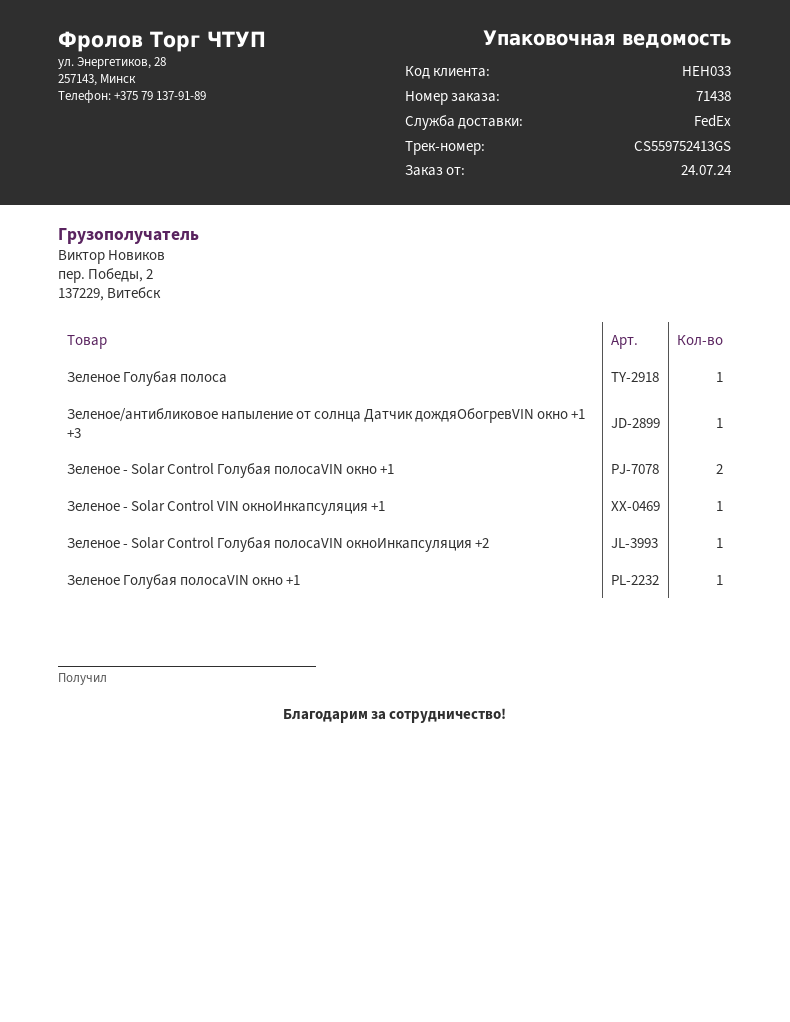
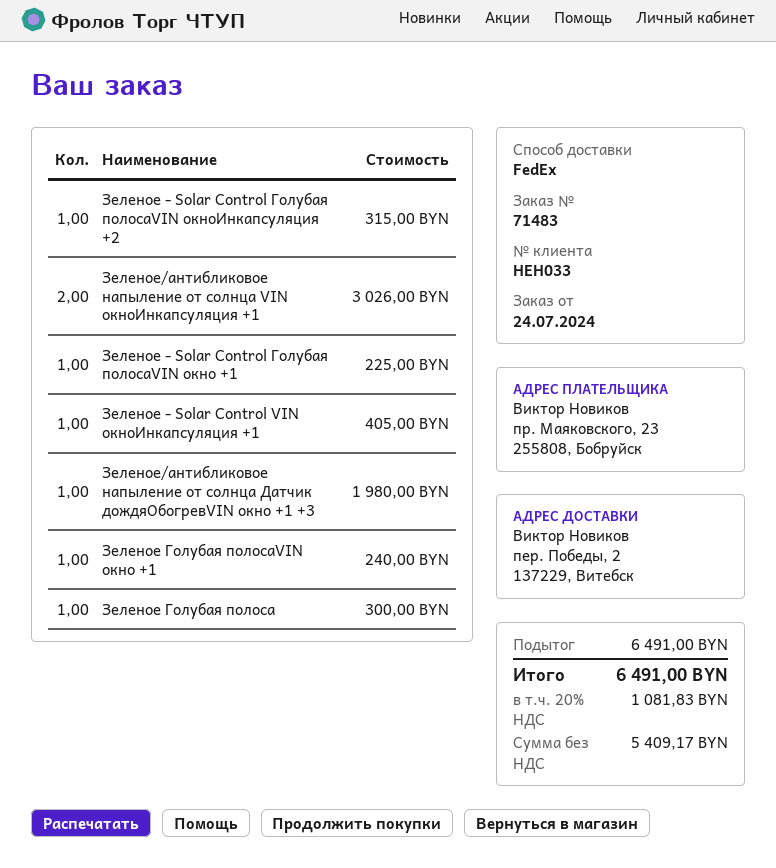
order number: 71438 -> 71483
Зеленое - Solar Control Голубая полосаVIN окно +1: 2 -> 1
Зеленое/антибликовое напыление от солнца VIN окноИнкапсуляция +1: none -> 2

